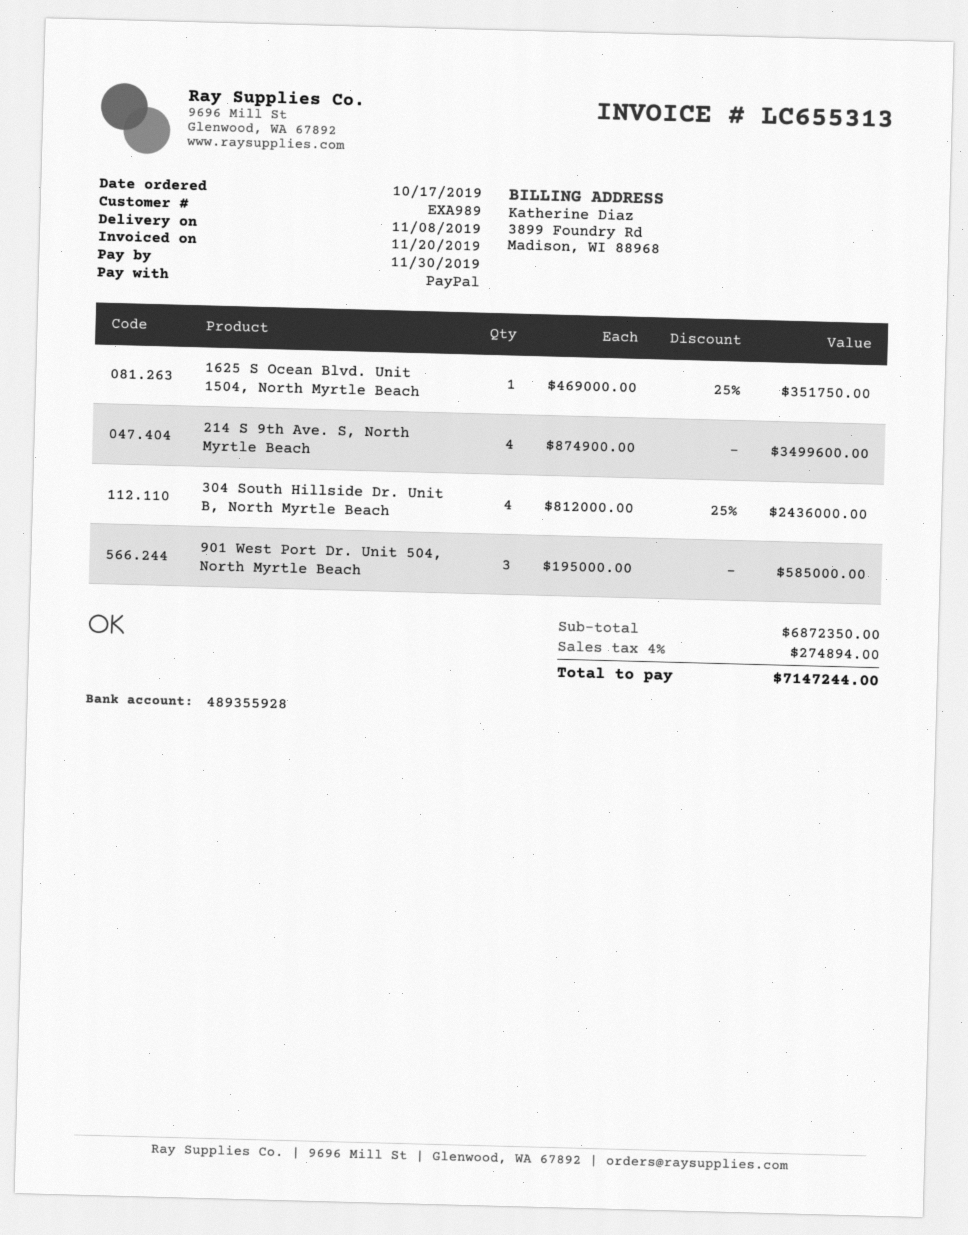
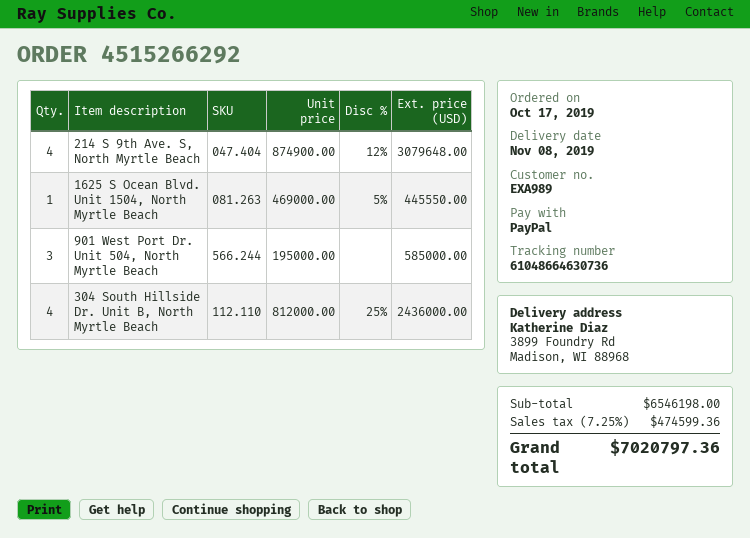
1625 S Ocean Blvd. Unit 1504, North Myrtle Beach: 1 x 469000.00 - 25% = 351750.00 -> 1 x 469000.00 - 5% = 445550.00
214 S 9th Ave. S, North Myrtle Beach: 4 x 874900.00 = 3499600.00 -> 4 x 874900.00 - 12% = 3079648.00
subtotal: 6872350.00 -> 6546198.00
tax: 4% = 274894.00 -> 7.25% = 474599.36
total: 7147244.00 -> 7020797.36

